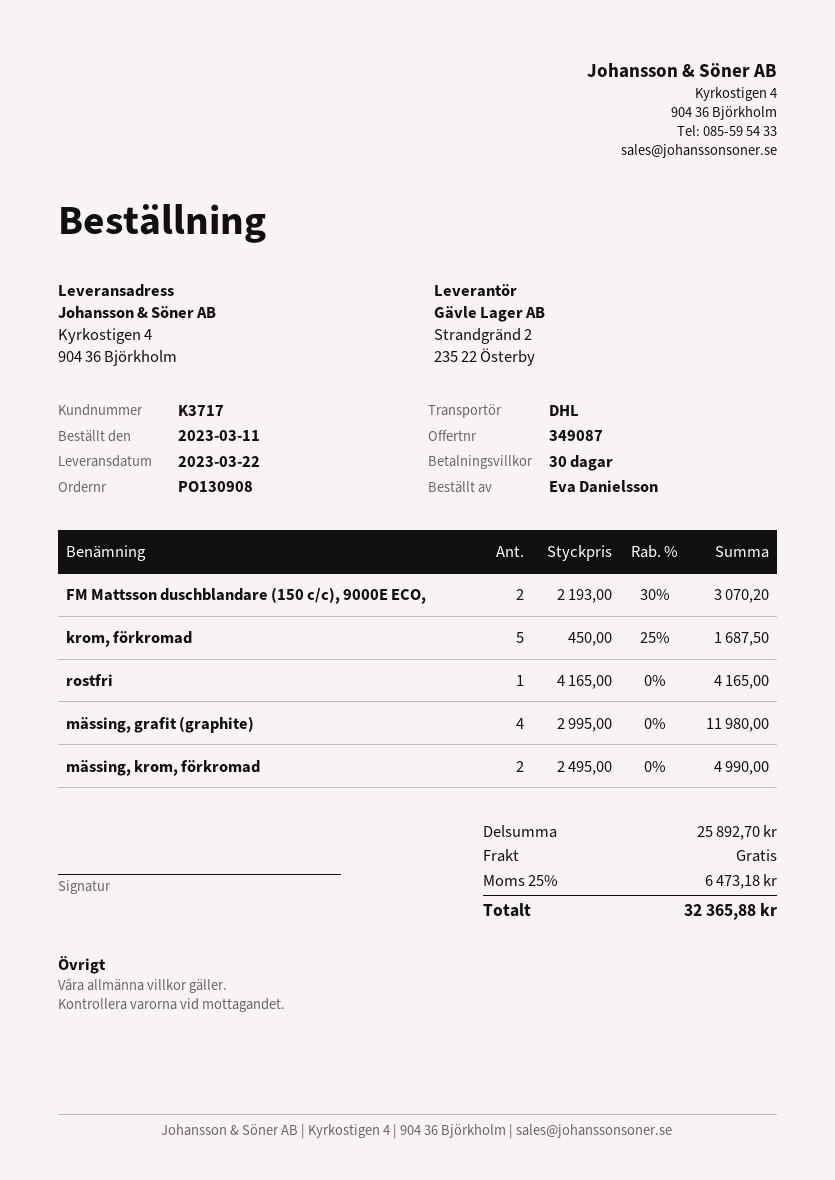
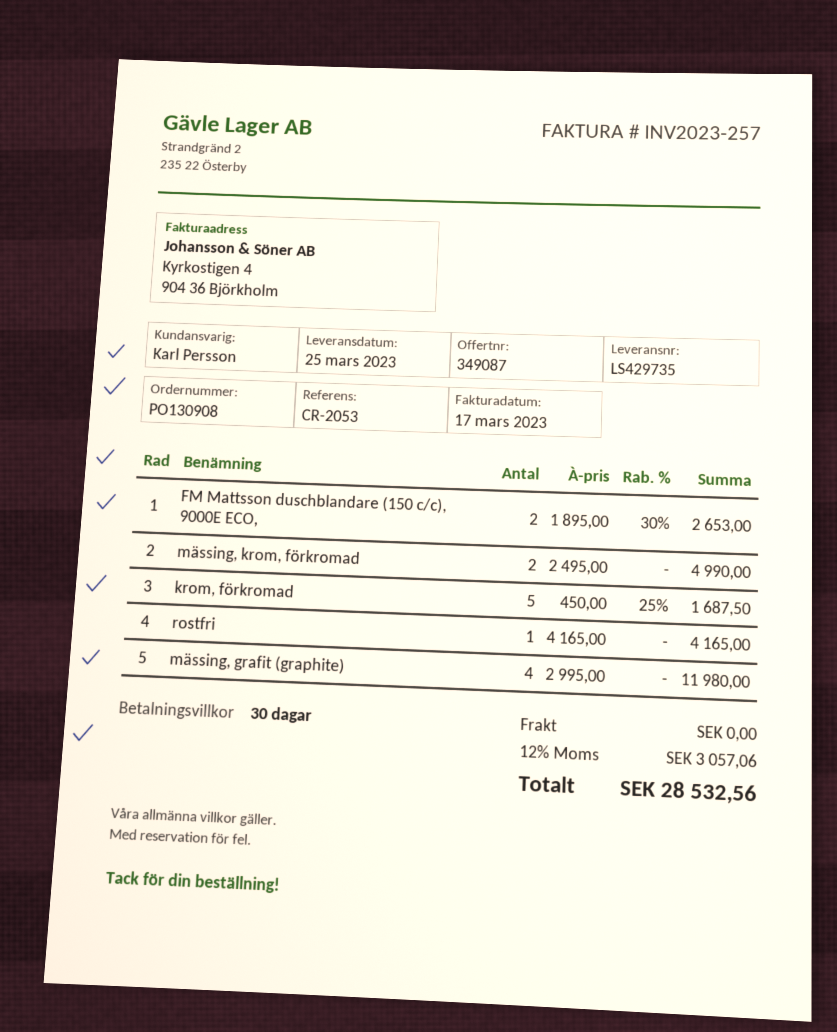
delivery date: 2023-03-22 -> 2023-03-25
FM Mattsson duschblandare (150 c/c), 9000E ECO,: 2 x 2193.00 - 30% = 3070.20 -> 2 x 1895.00 - 30% = 2653.00
tax: 25% = 6473.18 -> 12% = 3057.06
total: 32365.88 -> 28532.56

